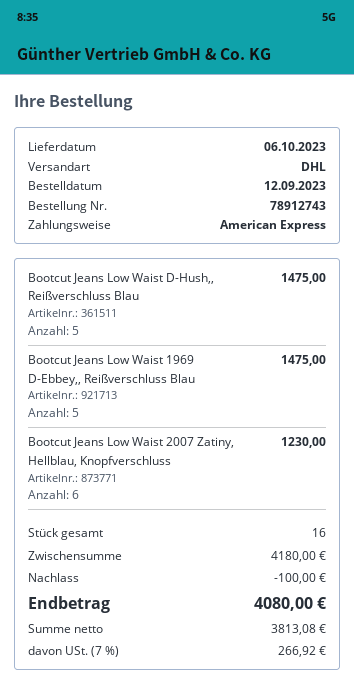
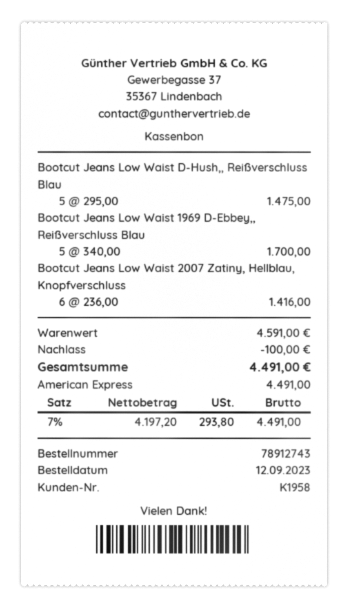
Bootcut Jeans Low Waist 1969 D-Ebbey,, Reißverschluss Blau: 5 for 1475.00 -> 5 for 1700.00
Bootcut Jeans Low Waist 2007 Zatiny, Hellblau, Knopfverschluss: 6 for 1230.00 -> 6 for 1416.00
subtotal: 4180.00 -> 4591.00
net: 3813.08 -> 4197.20
tax: 7% = 266.92 -> 7% = 293.80
total: 4080.00 -> 4491.00

